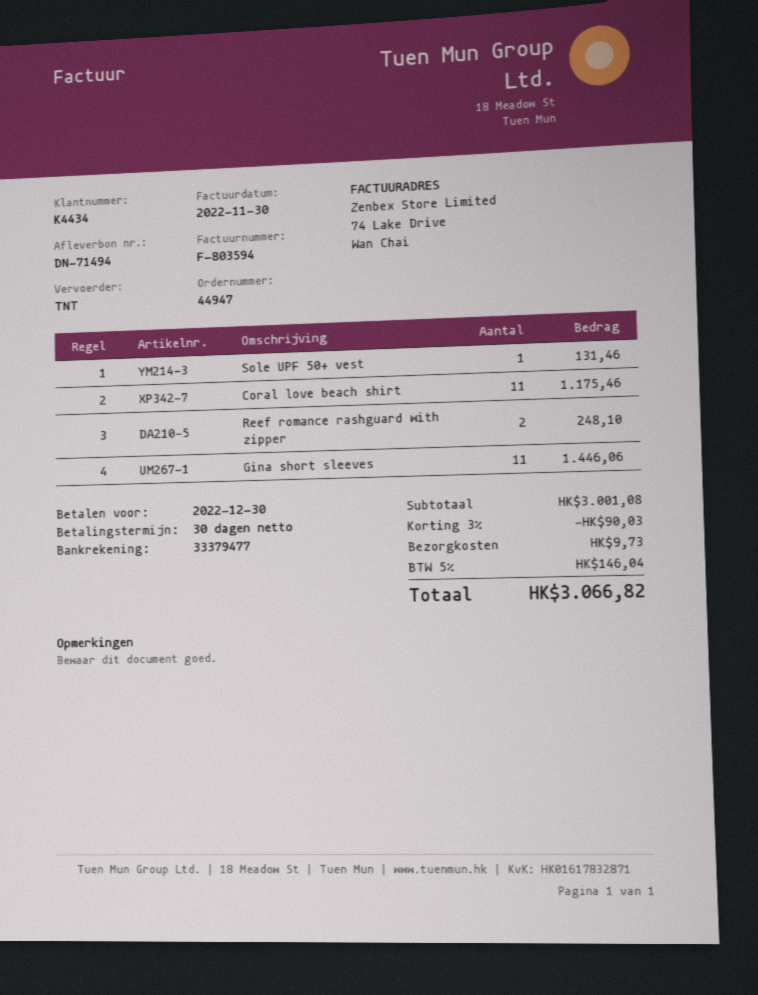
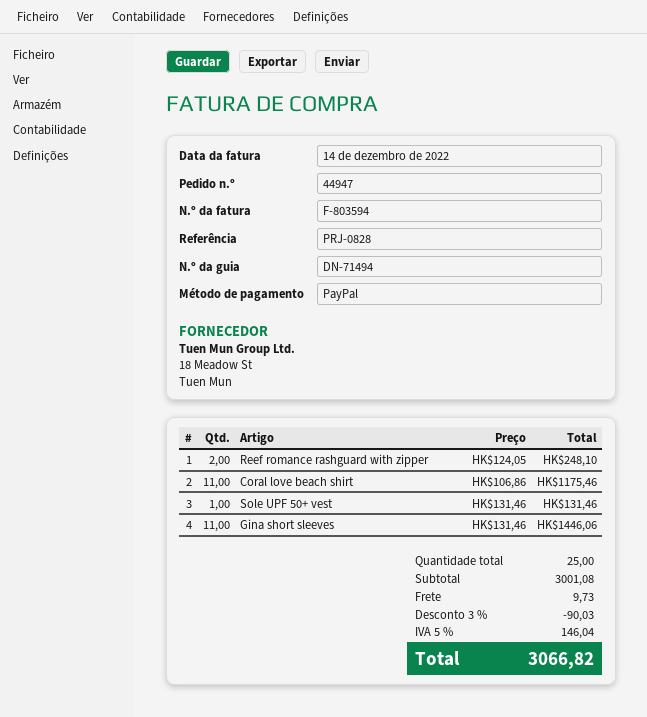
invoice date: 2022-11-30 -> 2022-12-14

